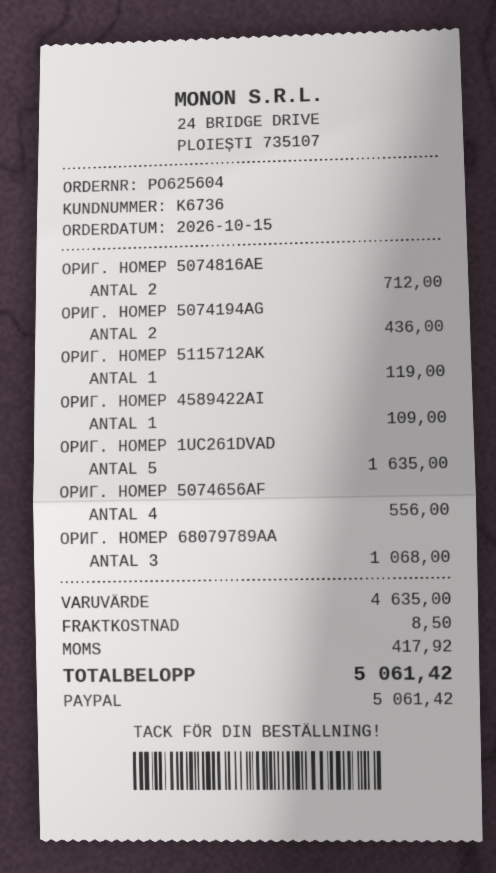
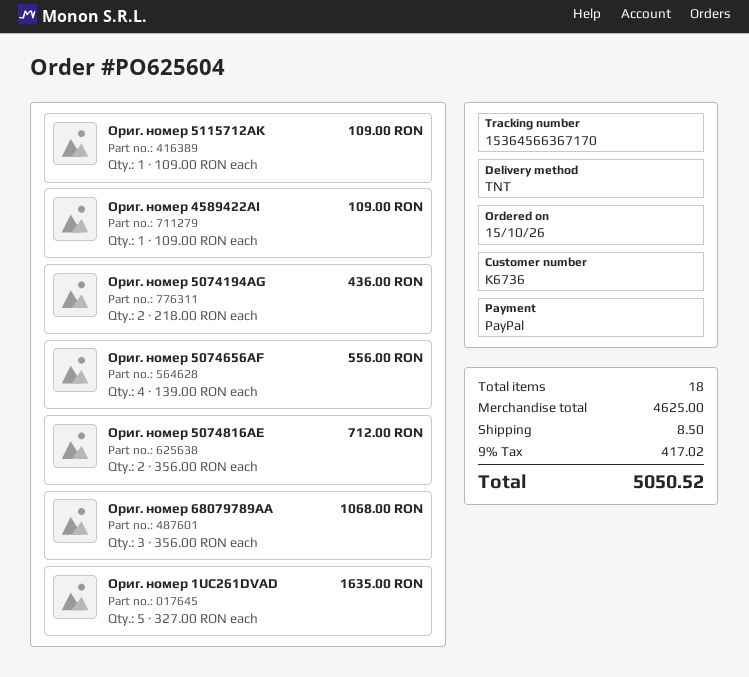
ОРИГ. НОМЕР 5115712AK: 1 for 119.00 -> 1 for 109.00
subtotal: 4635.00 -> 4625.00
tax: 417.92 -> 417.02
total: 5061.42 -> 5050.52

